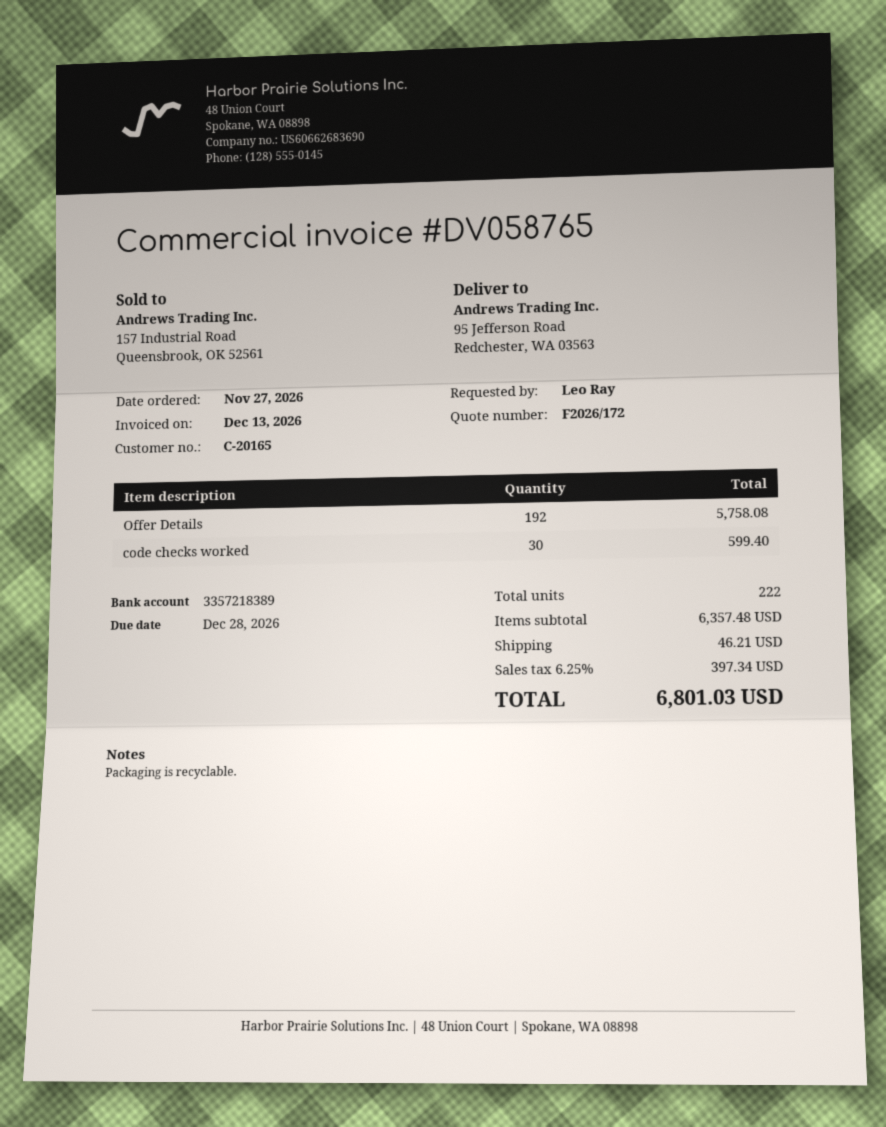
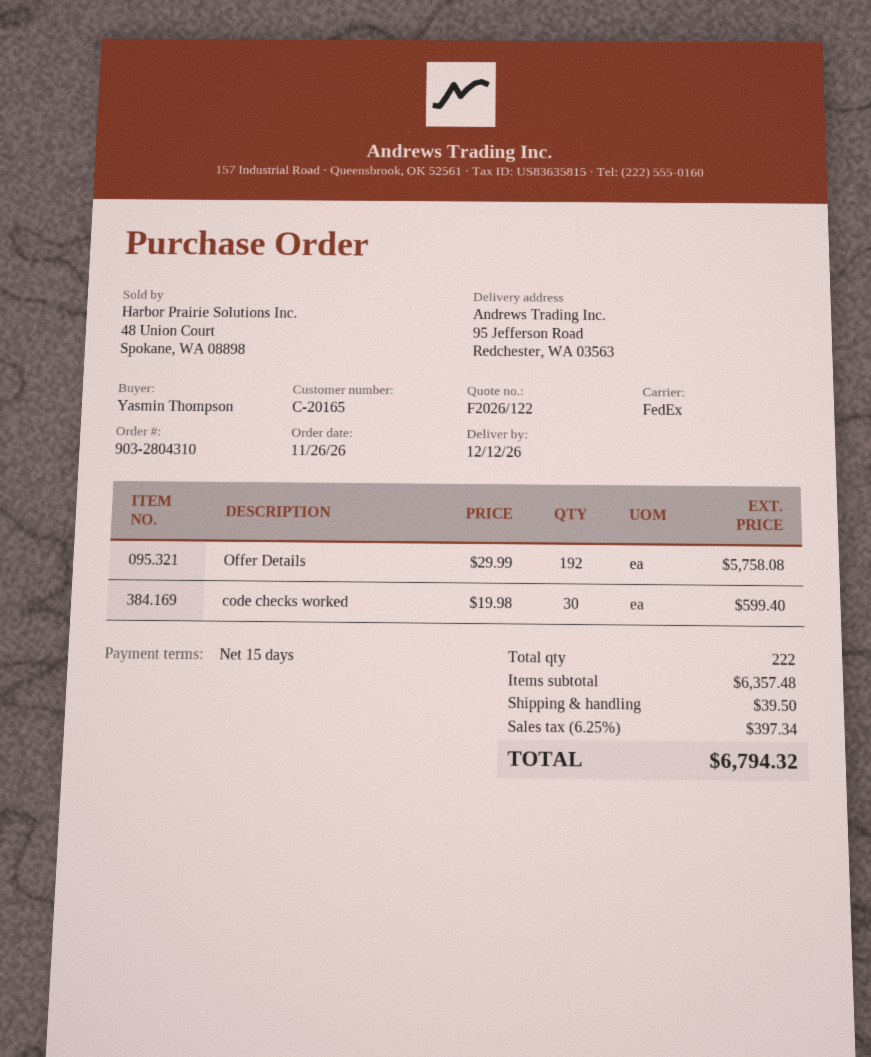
quote number: F2026/172 -> F2026/122
order date: 2026-11-27 -> 2026-11-26
ordered by: Leo Ray -> Yasmin Thompson
shipping: 46.21 -> 39.50
total: 6801.03 -> 6794.32

